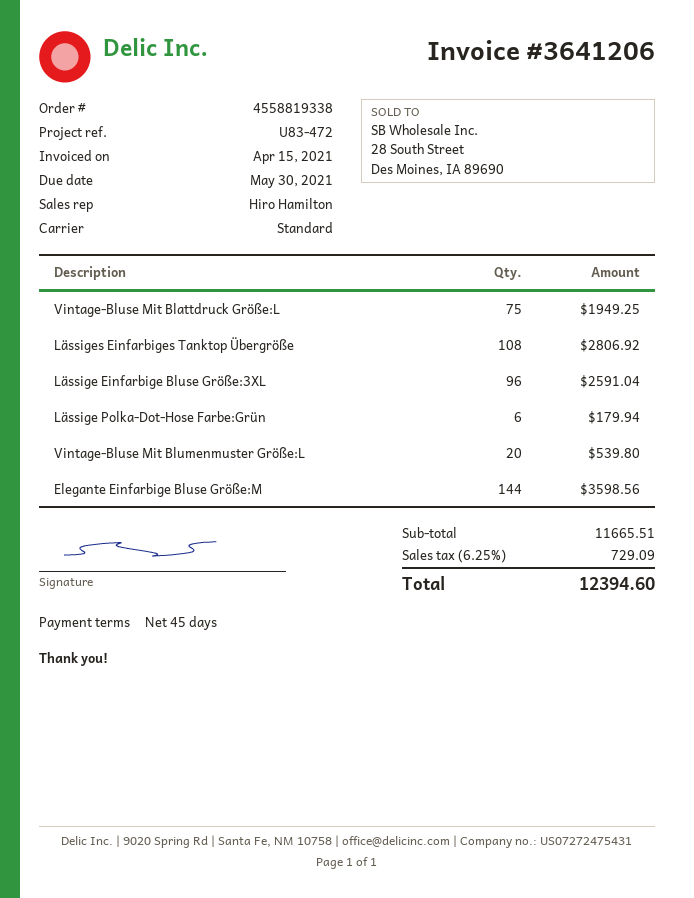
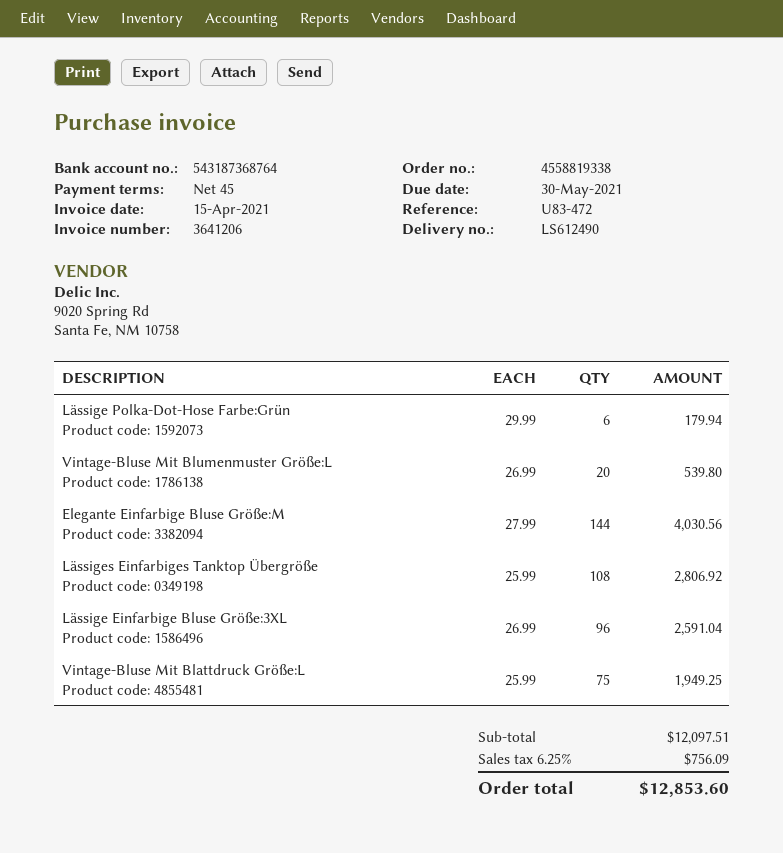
Elegante Einfarbige Bluse Größe:M: 144 for 3598.56 -> 144 for 4030.56
subtotal: 11665.51 -> 12097.51
tax: 6.25% = 729.09 -> 6.25% = 756.09
total: 12394.60 -> 12853.60

